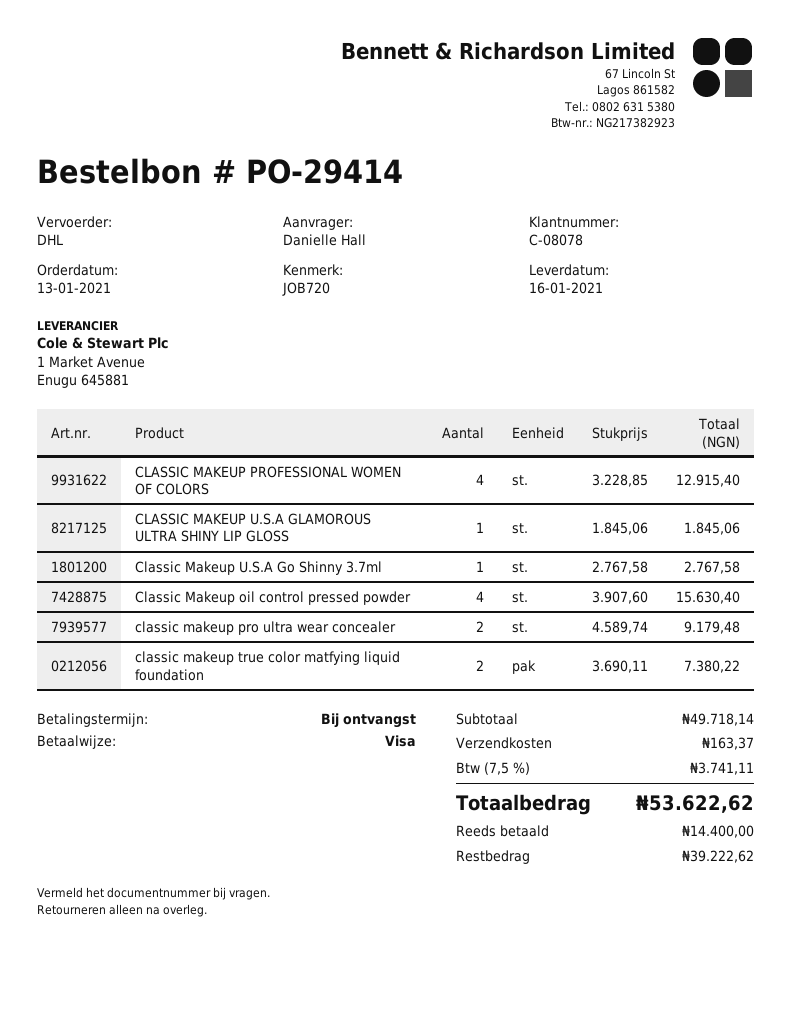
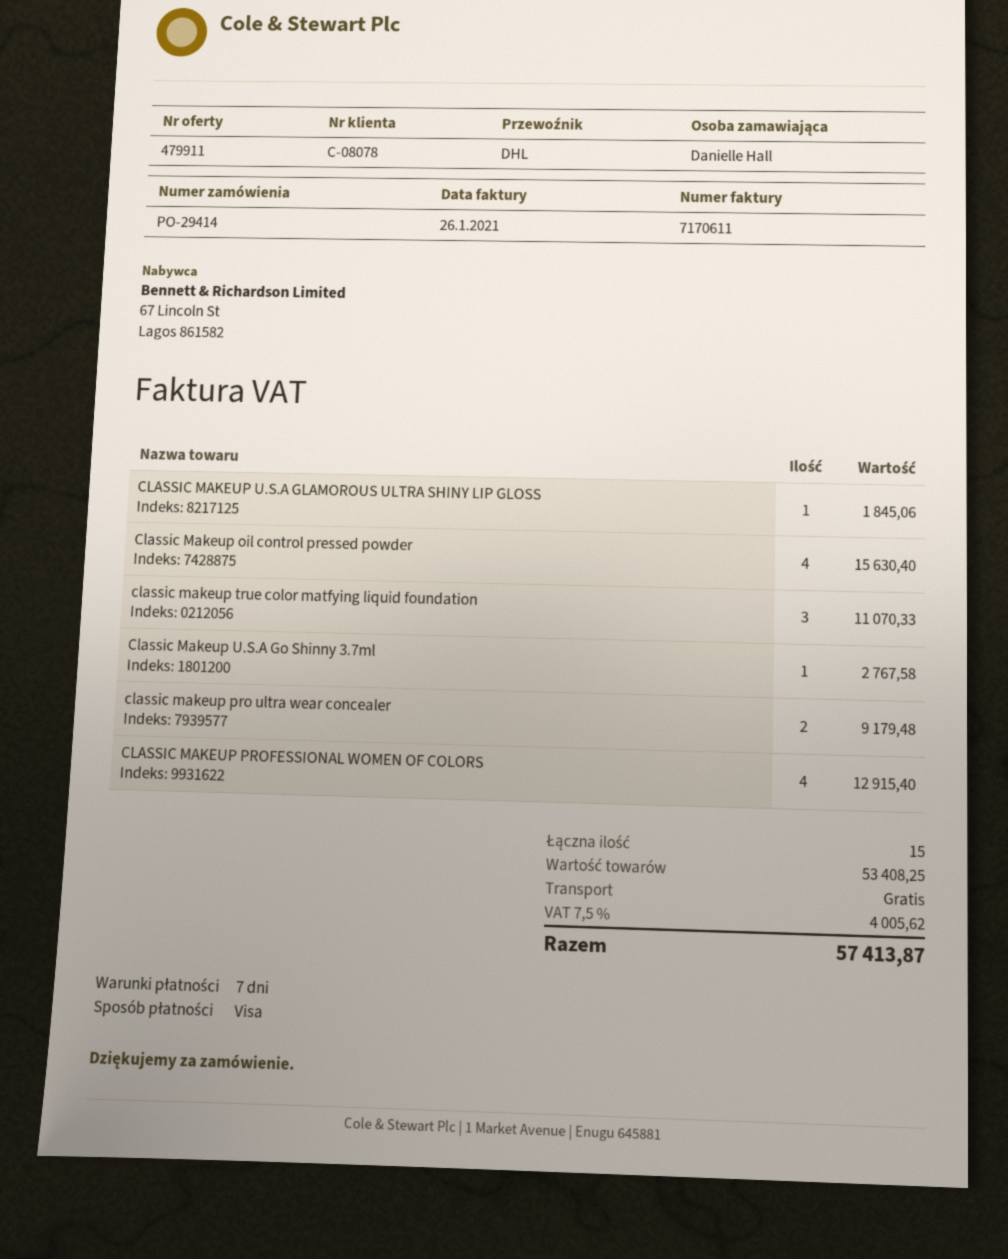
payment terms: on receipt -> 7 days
classic makeup true color matfying liquid foundation: 2 for 7380.22 -> 3 for 11070.33
subtotal: 49718.14 -> 53408.25
shipping: 163.37 -> 0.00
tax: 7.5% = 3741.11 -> 7.5% = 4005.62
total: 53622.62 -> 57413.87

